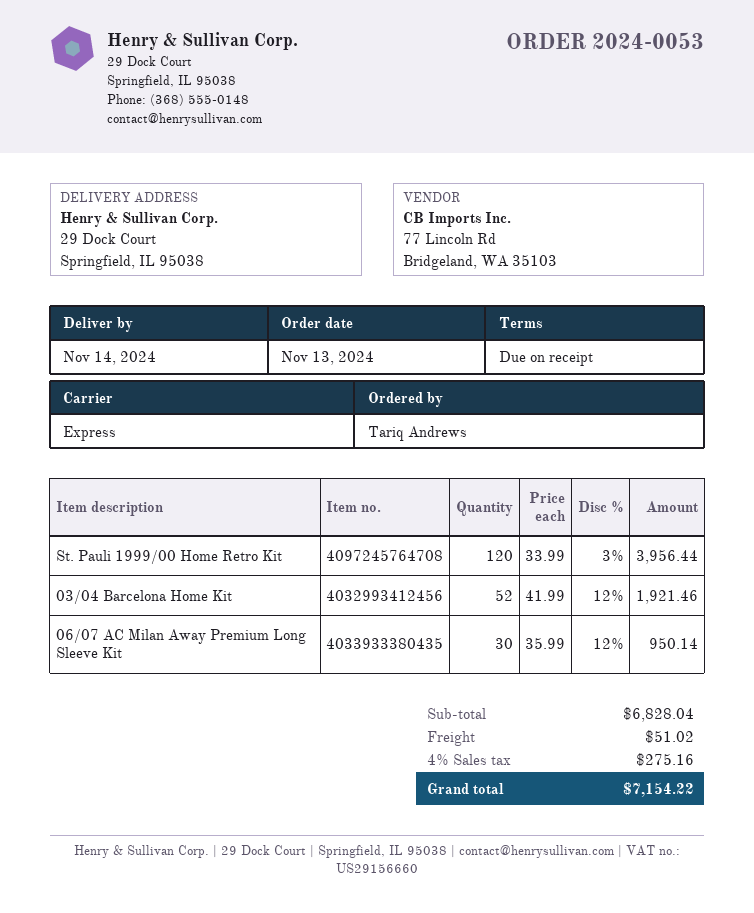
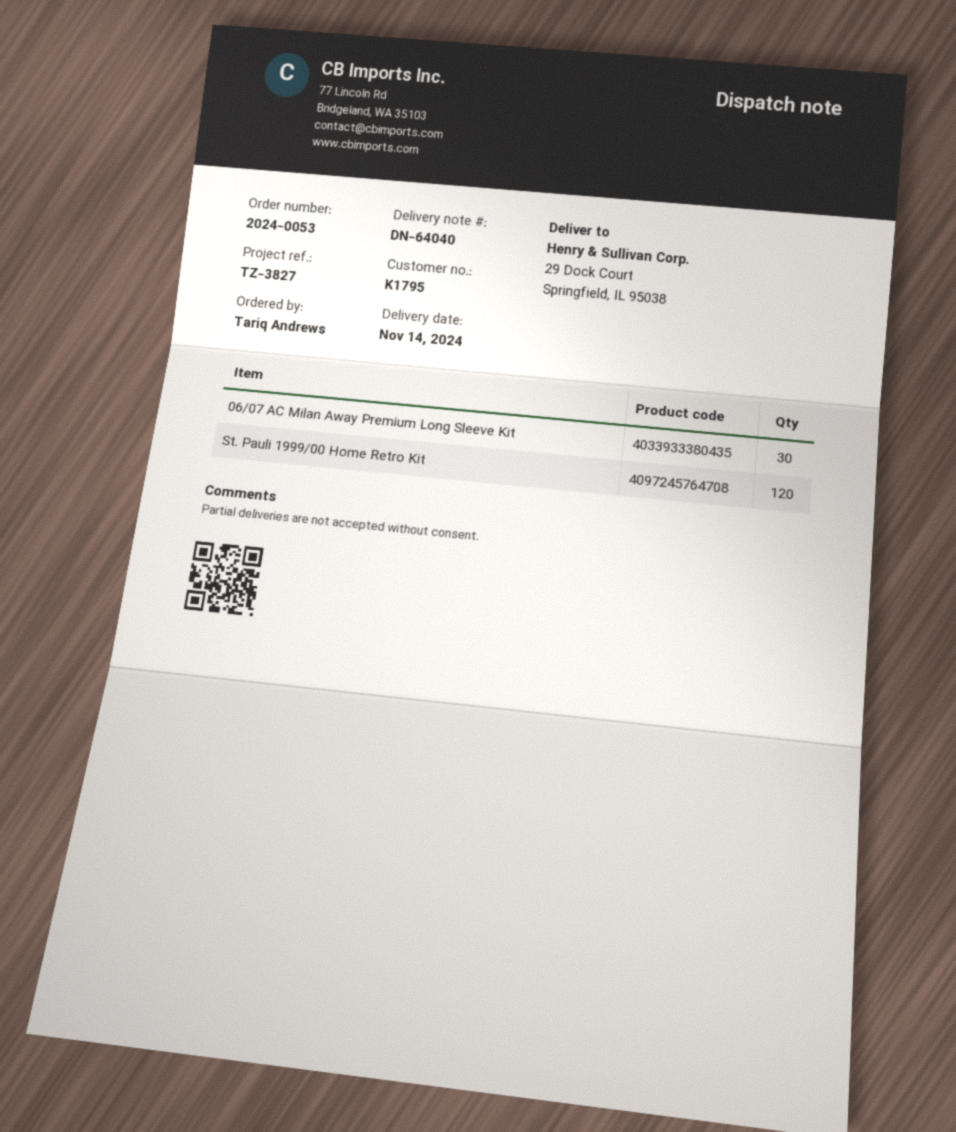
03/04 Barcelona Home Kit: 52 -> none

